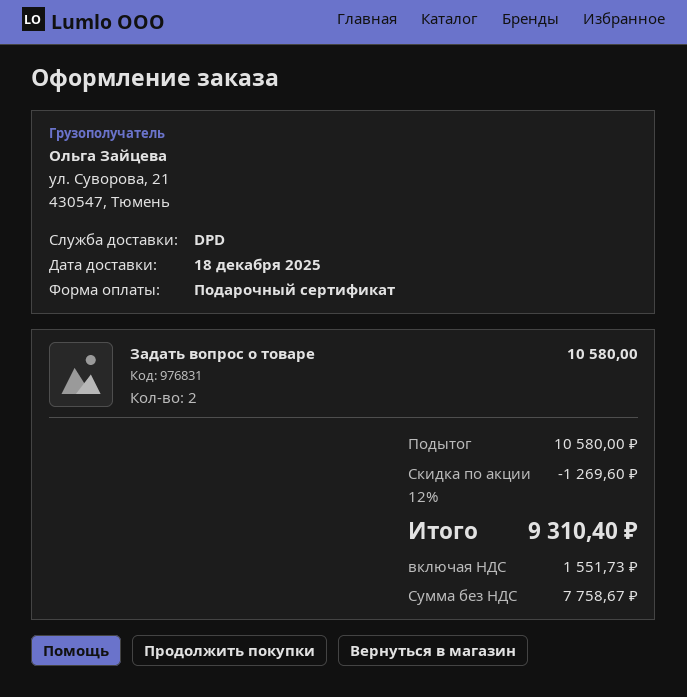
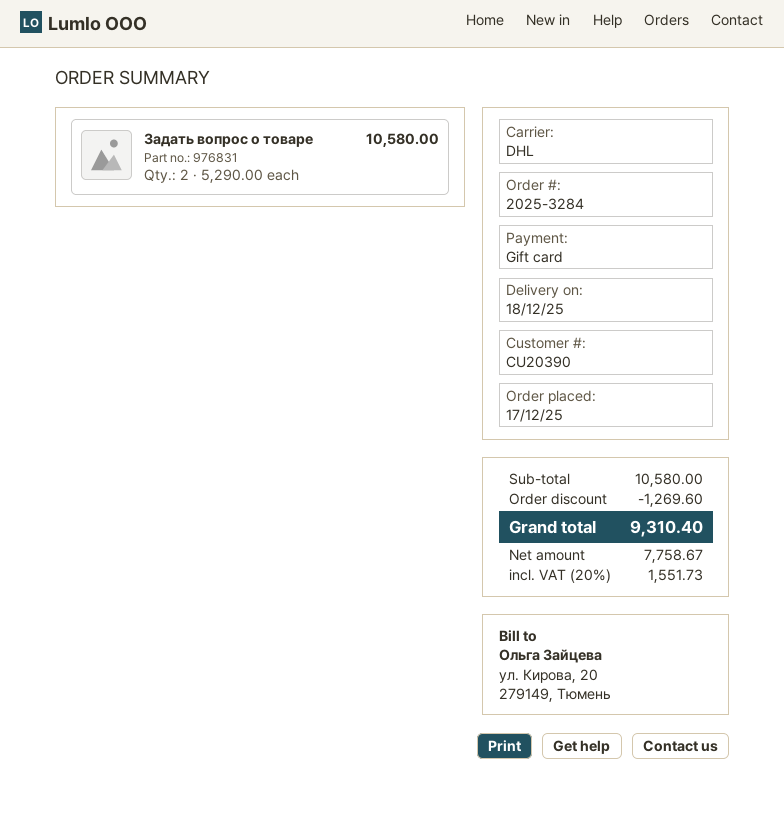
shipping method: DPD -> DHL

